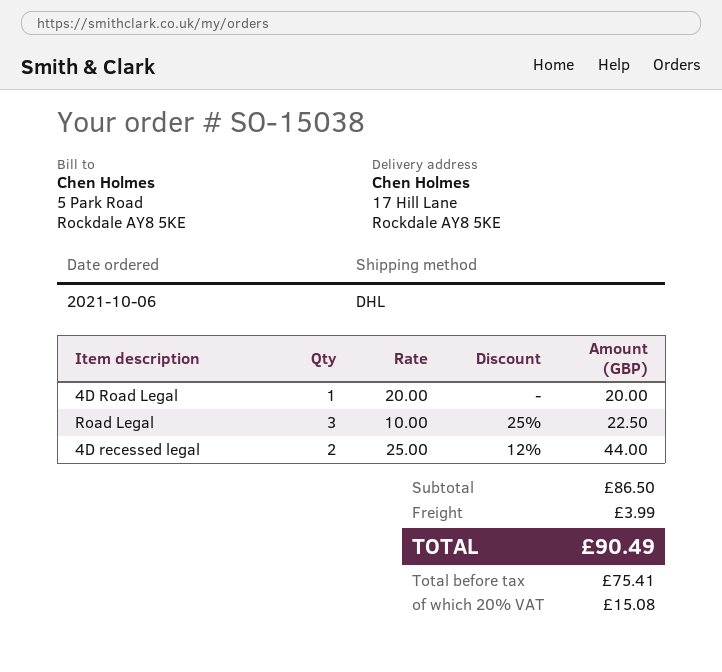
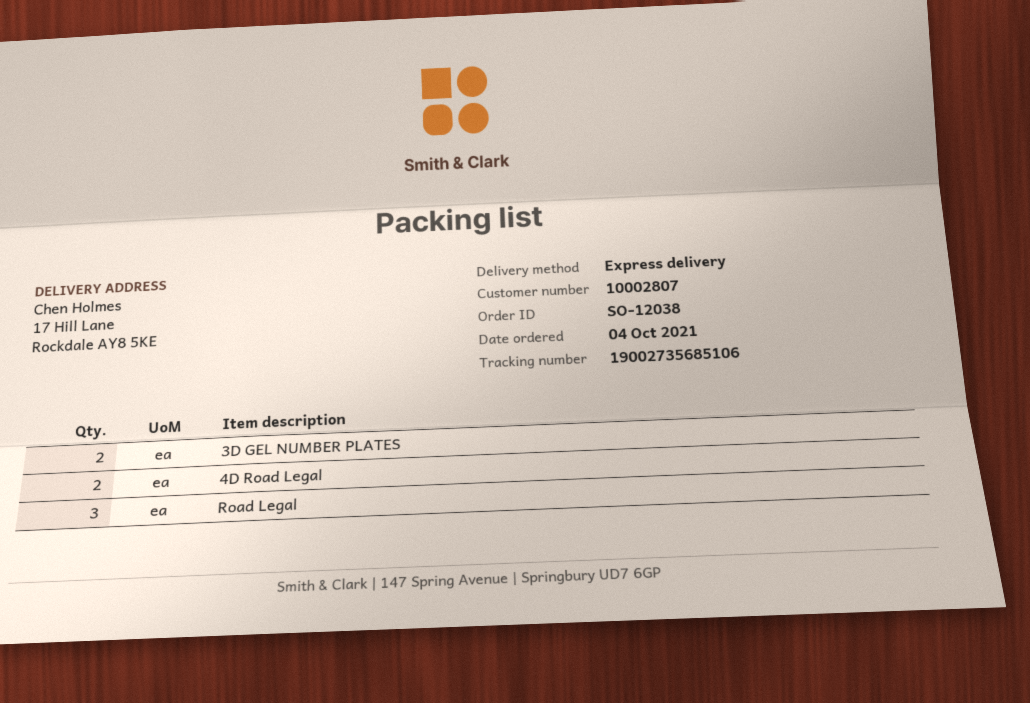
order number: SO-15038 -> SO-12038
order date: 2021-10-06 -> 2021-10-04
shipping method: DHL -> express
4D Road Legal: 1 -> 2
4D recessed legal: 2 -> none
3D GEL NUMBER PLATES: none -> 2

